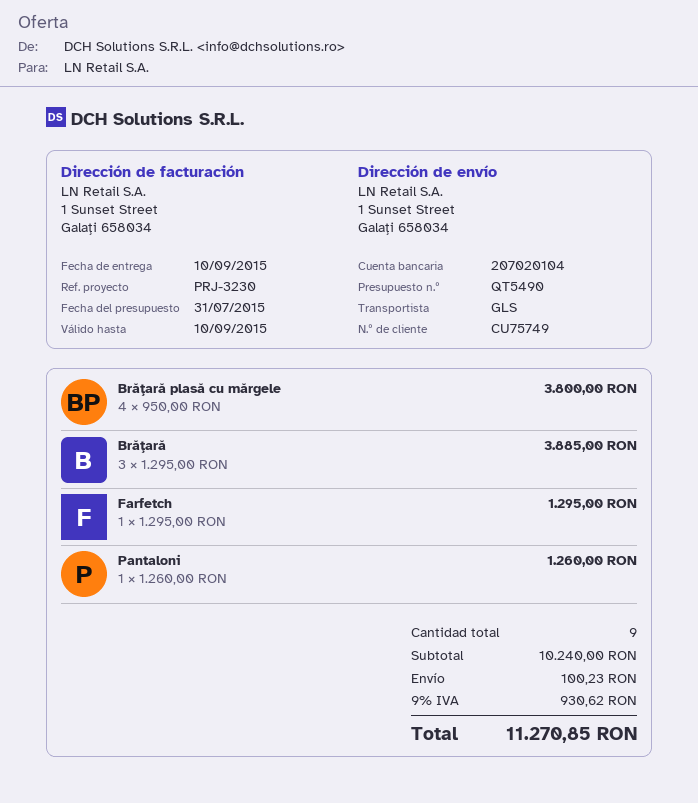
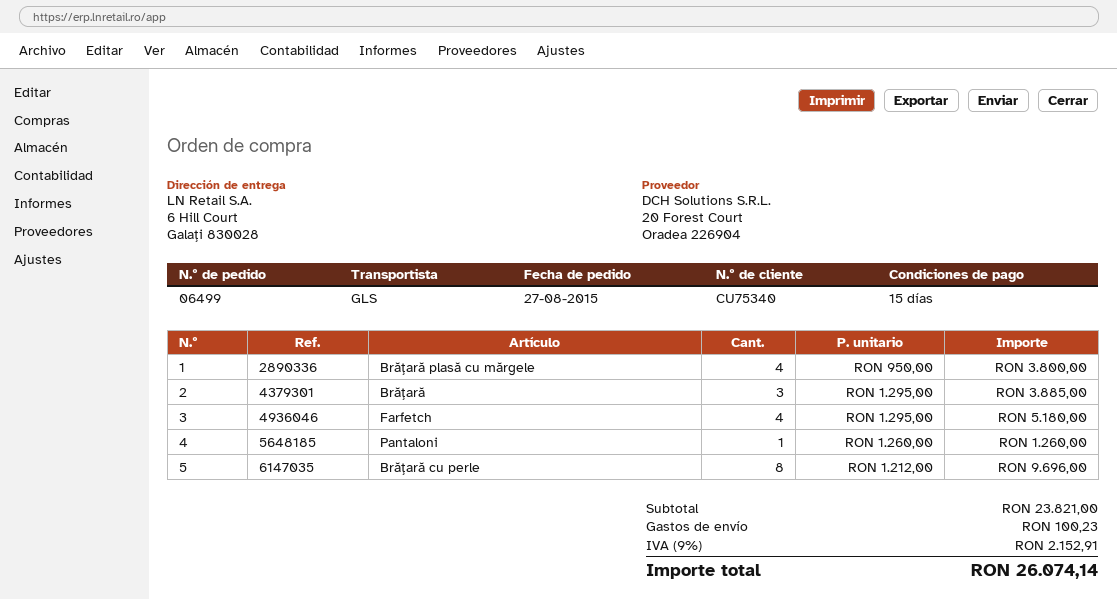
customer number: CU75749 -> CU75340
ship to: 1 Sunset Street, Galați 658034 -> 6 Hill Court, Galați 830028
Farfetch: 1 x 1295.00 = 1295.00 -> 4 x 1295.00 = 5180.00
Brăţară cu perle: none -> 8 x 1212.00 = 9696.00
subtotal: 10240.00 -> 23821.00
tax: 9% = 930.62 -> 9% = 2152.91
total: 11270.85 -> 26074.14

